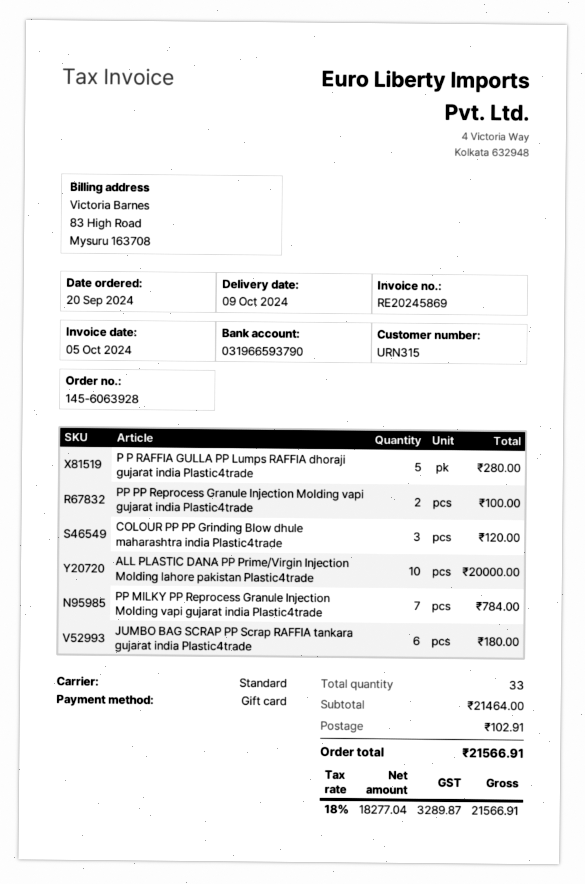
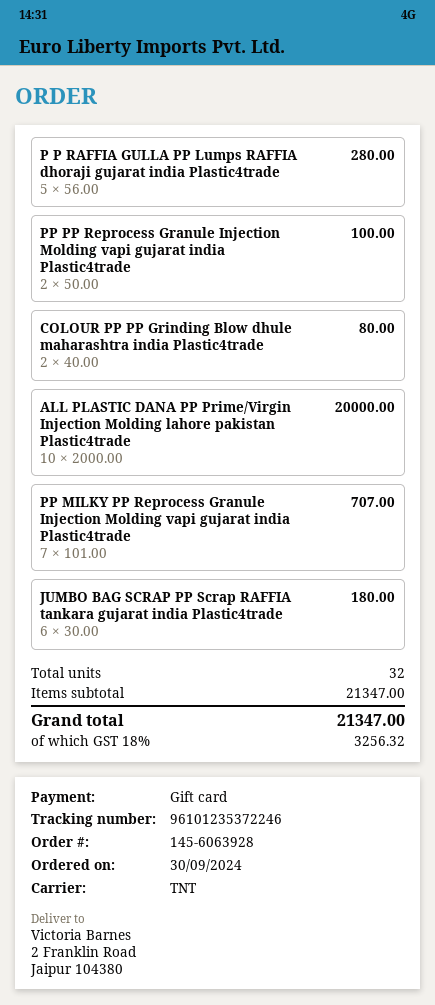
order date: 2024-09-20 -> 2024-09-30
shipping method: standard -> TNT
COLOUR PP PP Grinding Blow dhule maharashtra india Plastic4trade: 3 for 120.00 -> 2 for 80.00
PP MILKY PP Reprocess Granule Injection Molding vapi gujarat india Plastic4trade: 7 for 784.00 -> 7 for 707.00
total quantity: 33 -> 32
subtotal: 21464.00 -> 21347.00
shipping: 102.91 -> none
tax: 18% = 3289.87 -> 18% = 3256.32
total: 21566.91 -> 21347.00

